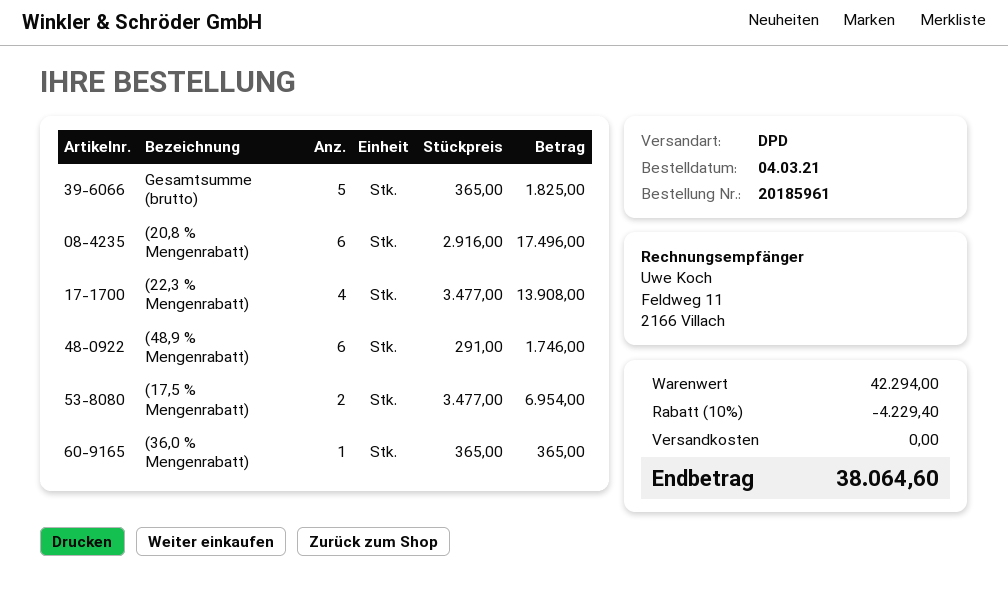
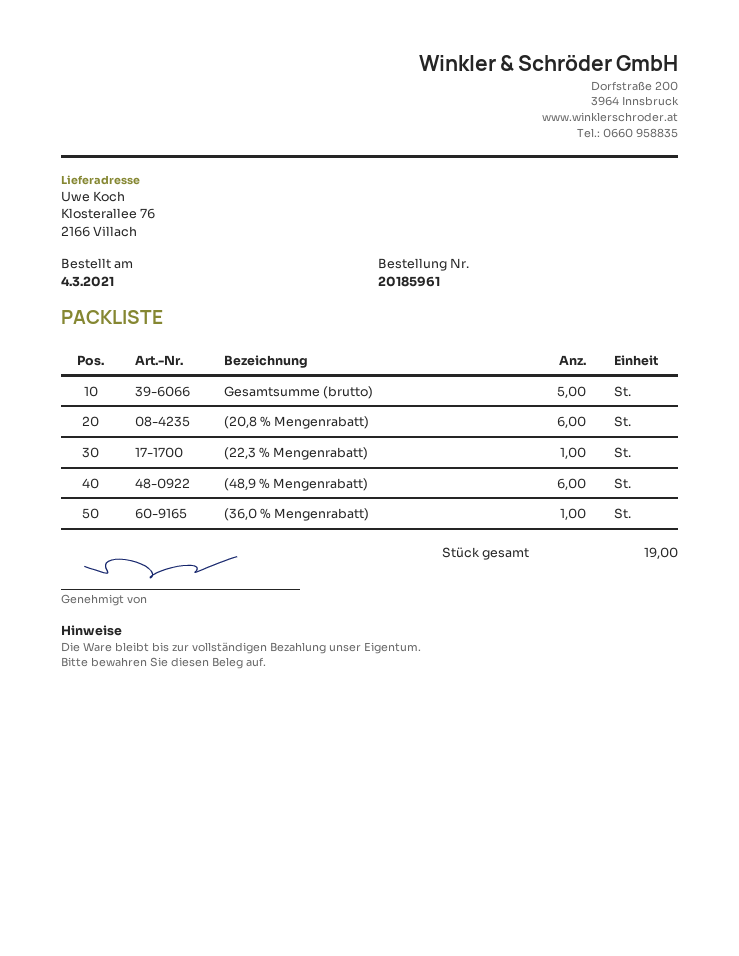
(22,3 % Mengenrabatt): 4 -> 1
(17,5 % Mengenrabatt): 2 -> none

